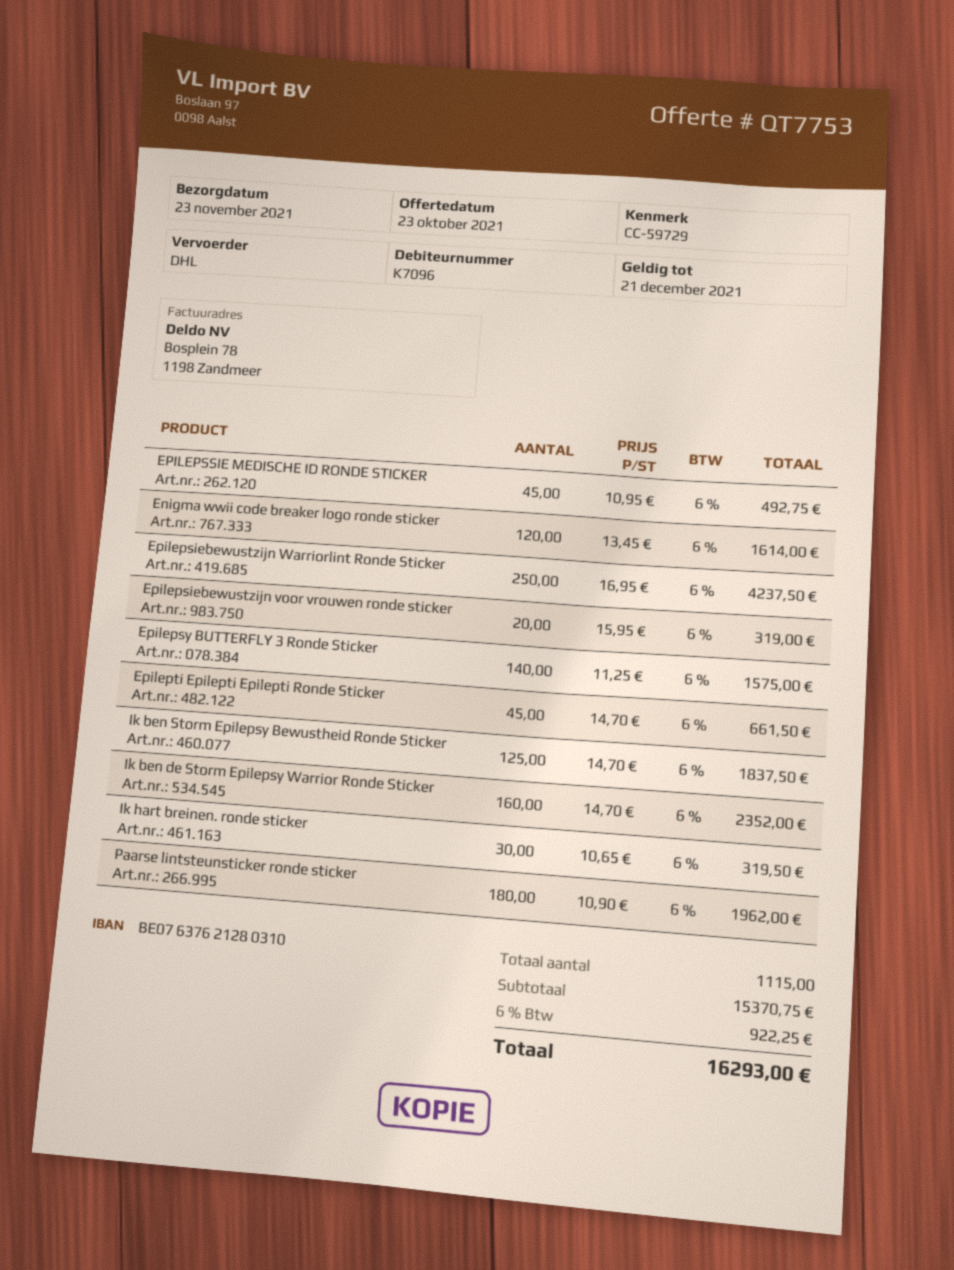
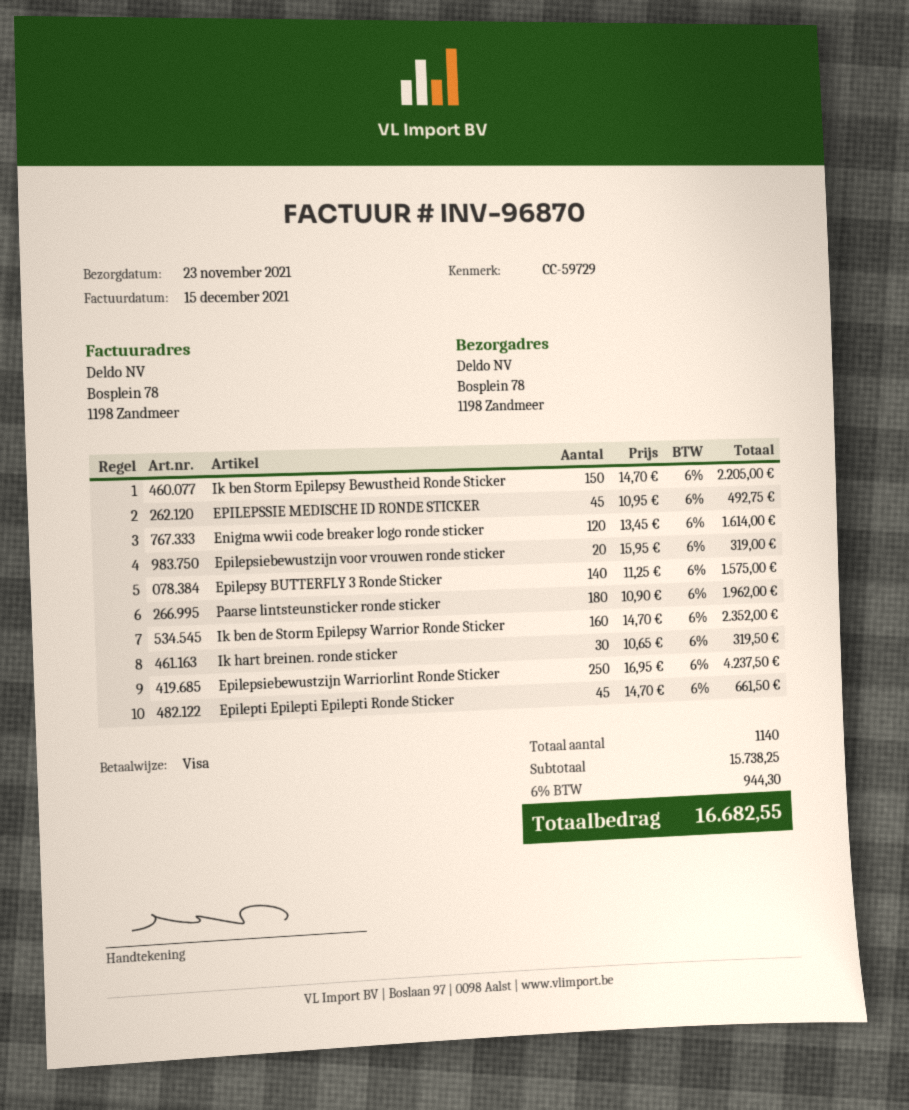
Ik ben Storm Epilepsy Bewustheid Ronde Sticker: 125 x 14.70 = 1837.50 -> 150 x 14.70 = 2205.00
total quantity: 1115 -> 1140
subtotal: 15370.75 -> 15738.25
tax: 6% = 922.25 -> 6% = 944.30
total: 16293.00 -> 16682.55

